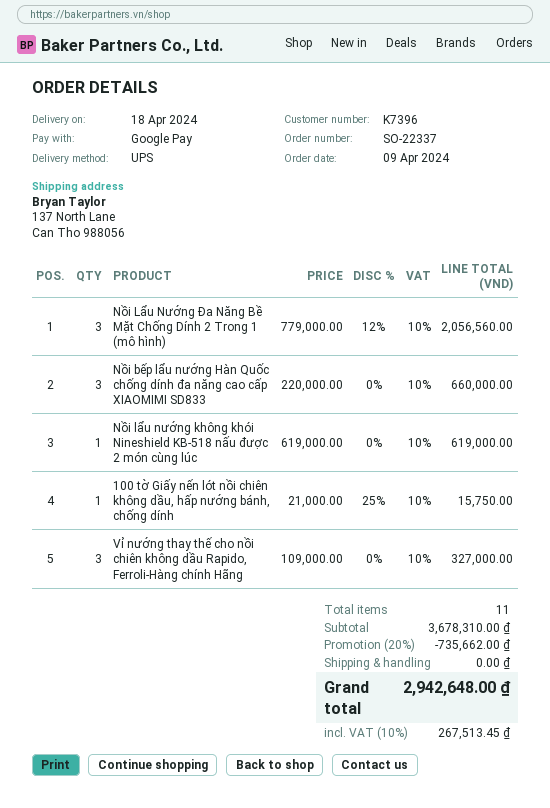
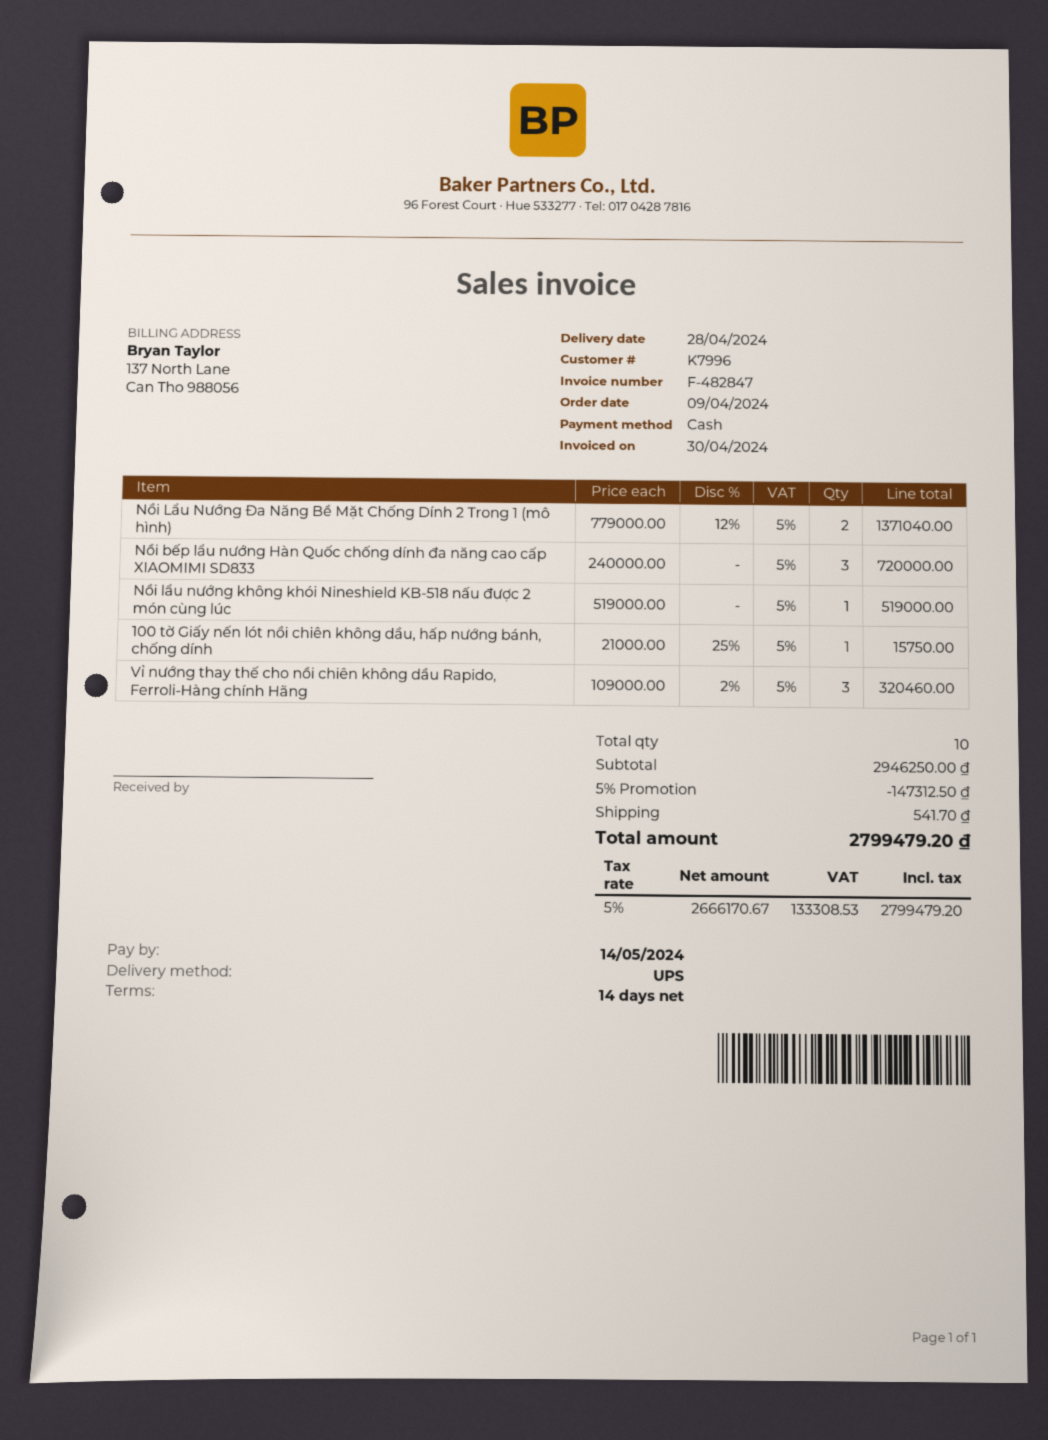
delivery date: 2024-04-18 -> 2024-04-28
customer number: K7396 -> K7996
payment method: Google Pay -> cash
Nồi Lẩu Nướng Đa Năng Bề Mặt Chống Dính 2 Trong 1 (mô hình): 3 x 779000.00 - 12% = 2056560.00 -> 2 x 779000.00 - 12% = 1371040.00
Nồi bếp lẩu nướng Hàn Quốc chống dính đa năng cao cấp XIAOMIMI SD833: 3 x 220000.00 = 660000.00 -> 3 x 240000.00 = 720000.00
Nồi lẩu nướng không khói Nineshield KB-518 nấu được 2 món cùng lúc: 1 x 619000.00 = 619000.00 -> 1 x 519000.00 = 519000.00
Vỉ nướng thay thế cho nồi chiên không dầu Rapido, Ferroli-Hàng chính Hãng: 3 x 109000.00 = 327000.00 -> 3 x 109000.00 - 2% = 320460.00
total quantity: 11 -> 10
subtotal: 3678310.00 -> 2946250.00
discount: 20% = 735662.00 -> 5% = 147312.50
shipping: 0.00 -> 541.70
tax: 10% = 267513.45 -> 5% = 133308.53
total: 2942648.00 -> 2799479.20

